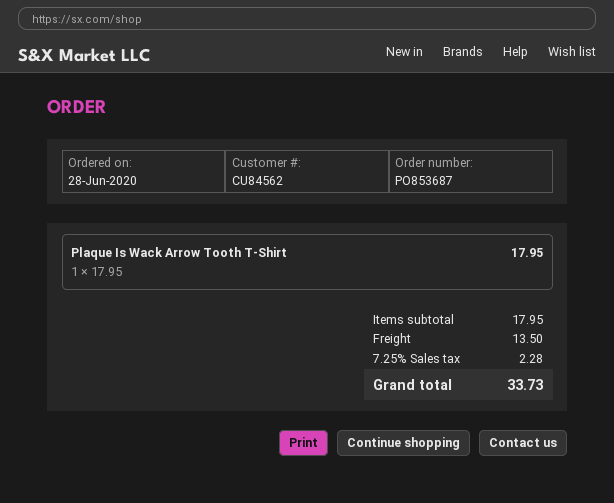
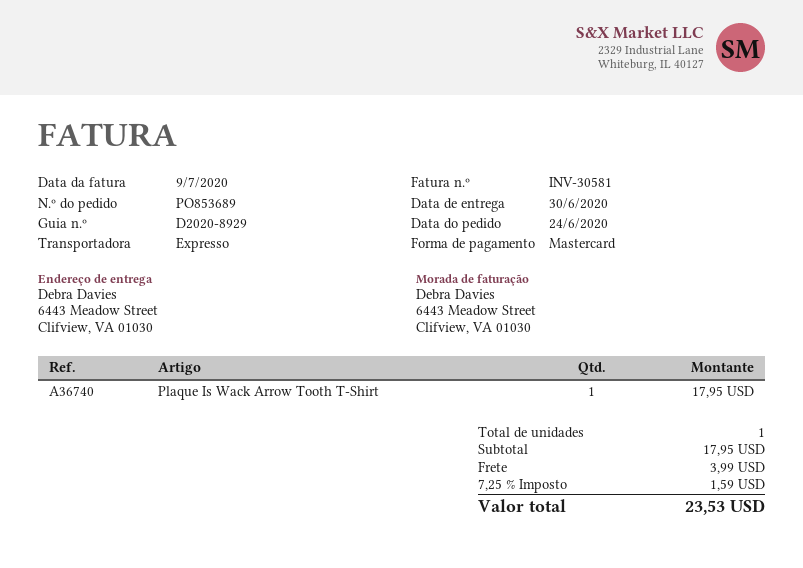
order number: PO853687 -> PO853689
order date: 2020-06-28 -> 2020-06-24
shipping: 13.50 -> 3.99
tax: 7.25% = 2.28 -> 7.25% = 1.59
total: 33.73 -> 23.53

